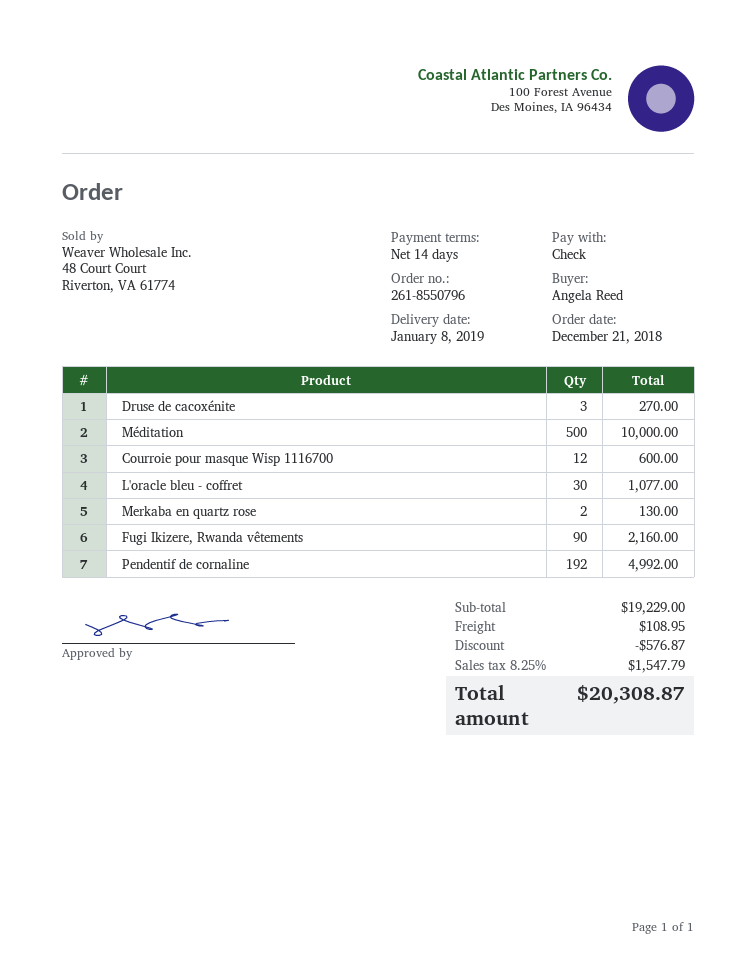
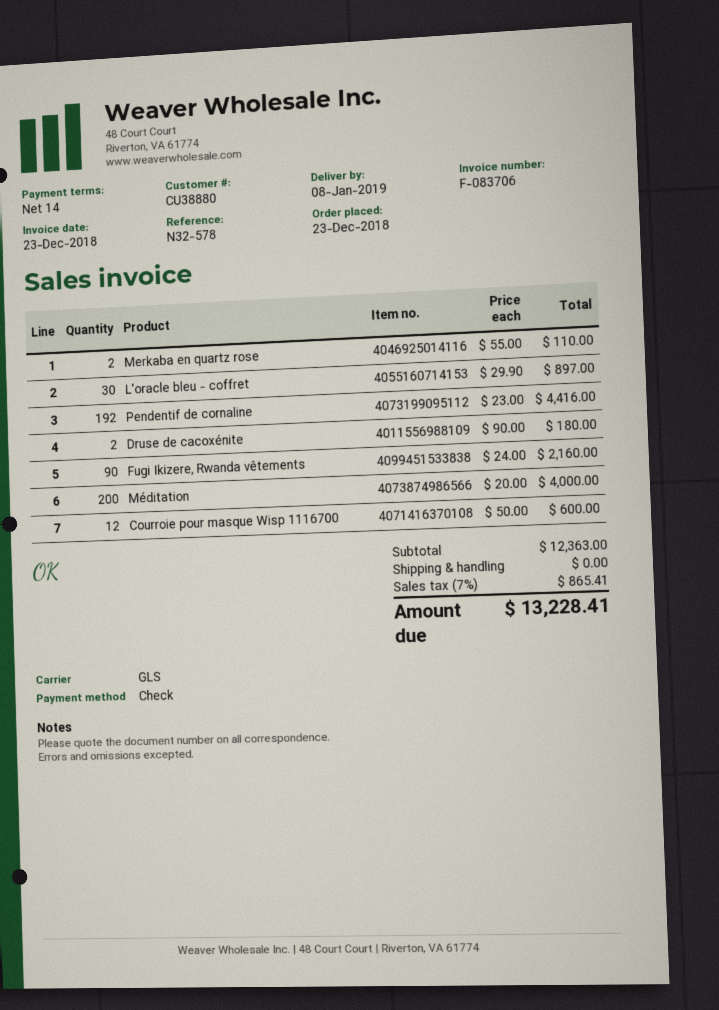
order date: 2018-12-21 -> 2018-12-23
Druse de cacoxénite: 3 for 270.00 -> 2 for 180.00
Méditation: 500 for 10000.00 -> 200 for 4000.00
L'oracle bleu - coffret: 30 for 1077.00 -> 30 for 897.00
Merkaba en quartz rose: 2 for 130.00 -> 2 for 110.00
Pendentif de cornaline: 192 for 4992.00 -> 192 for 4416.00
subtotal: 19229.00 -> 12363.00
discount: 576.87 -> none
shipping: 108.95 -> 0.00
tax: 8.25% = 1547.79 -> 7% = 865.41
total: 20308.87 -> 13228.41

